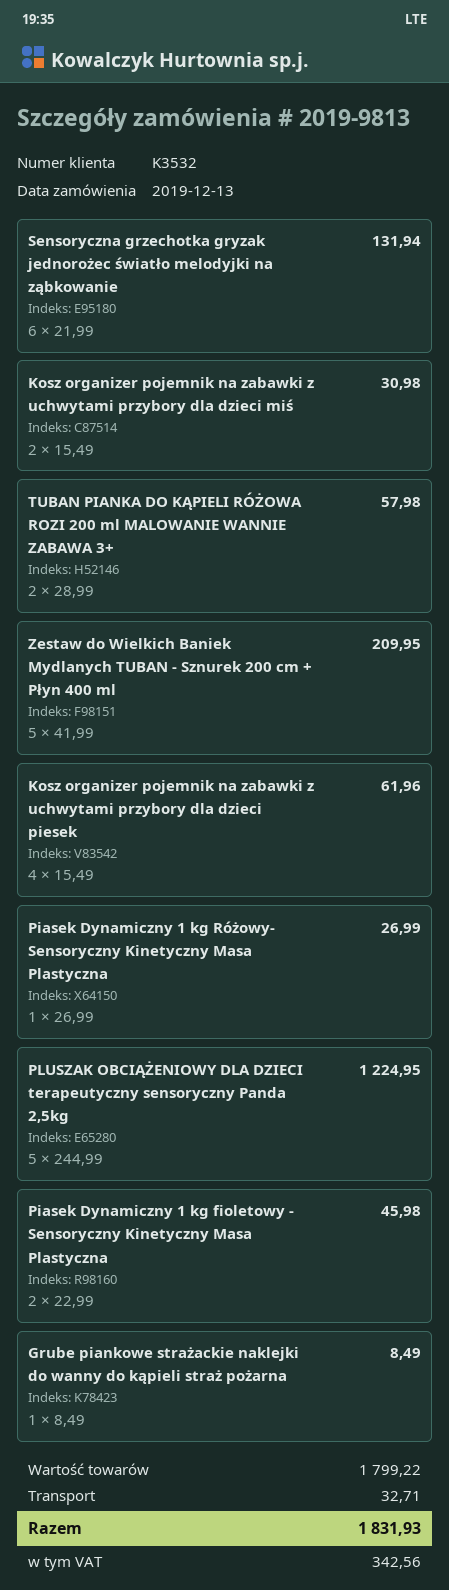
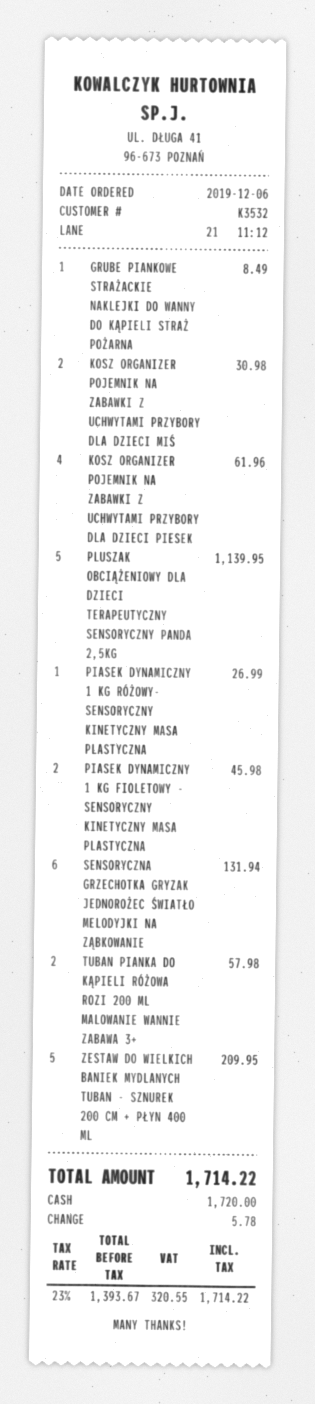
order date: 2019-12-13 -> 2019-12-06
PLUSZAK OBCIĄŻENIOWY DLA DZIECI terapeutyczny sensoryczny Panda 2,5kg: 5 for 1224.95 -> 5 for 1139.95
shipping: 32.71 -> none
tax: 342.56 -> 320.55
total: 1831.93 -> 1714.22

